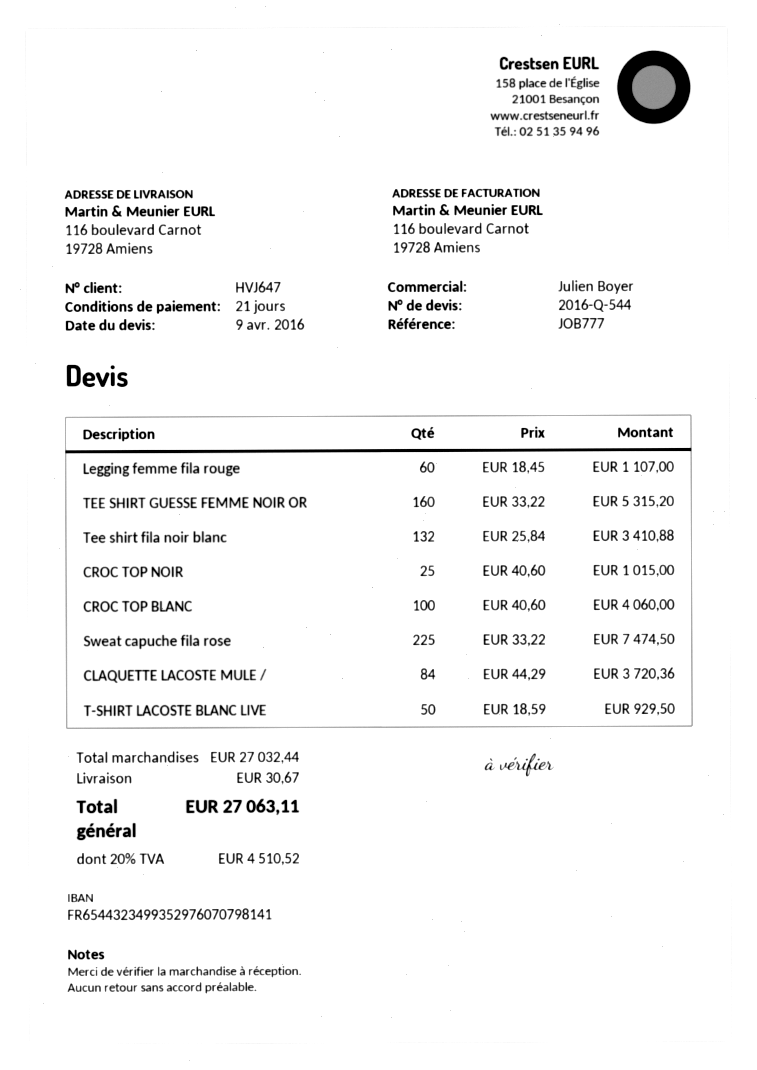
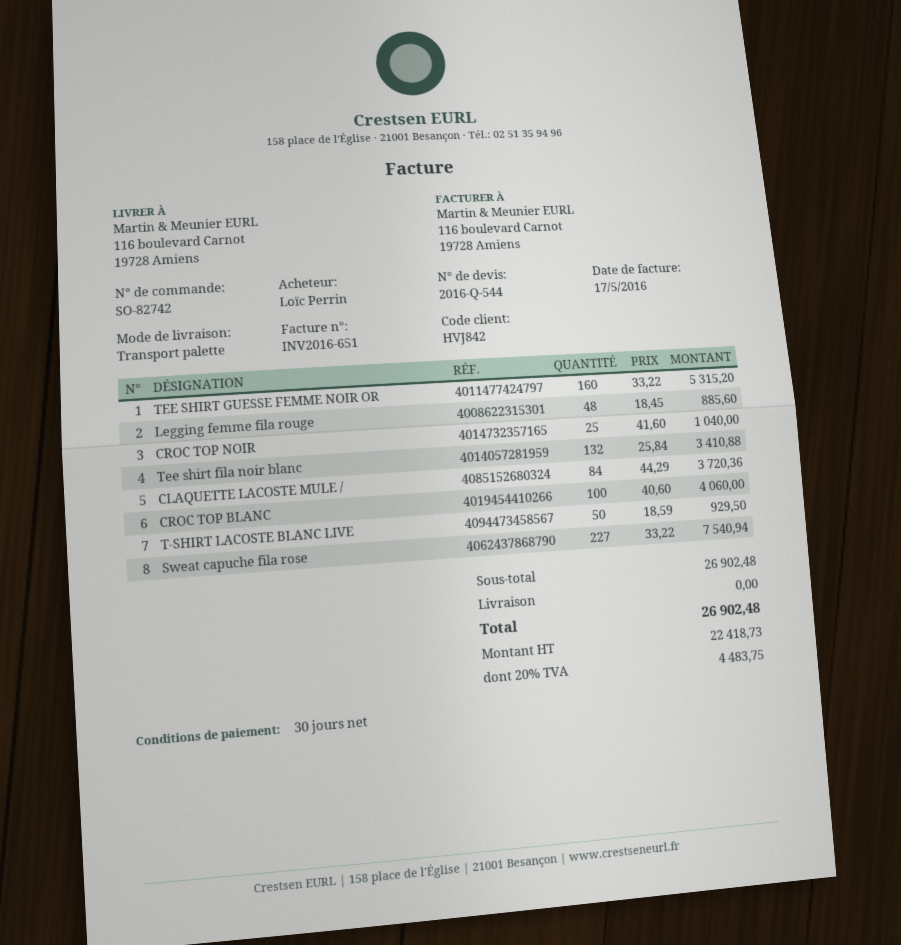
payment terms: 21 days -> 30 days
customer number: HVJ647 -> HVJ842
Legging femme fila rouge: 60 x 18.45 = 1107.00 -> 48 x 18.45 = 885.60
CROC TOP NOIR: 25 x 40.60 = 1015.00 -> 25 x 41.60 = 1040.00
Sweat capuche fila rose: 225 x 33.22 = 7474.50 -> 227 x 33.22 = 7540.94
subtotal: 27032.44 -> 26902.48
shipping: 30.67 -> 0.00
tax: 20% = 4510.52 -> 20% = 4483.75
total: 27063.11 -> 26902.48

